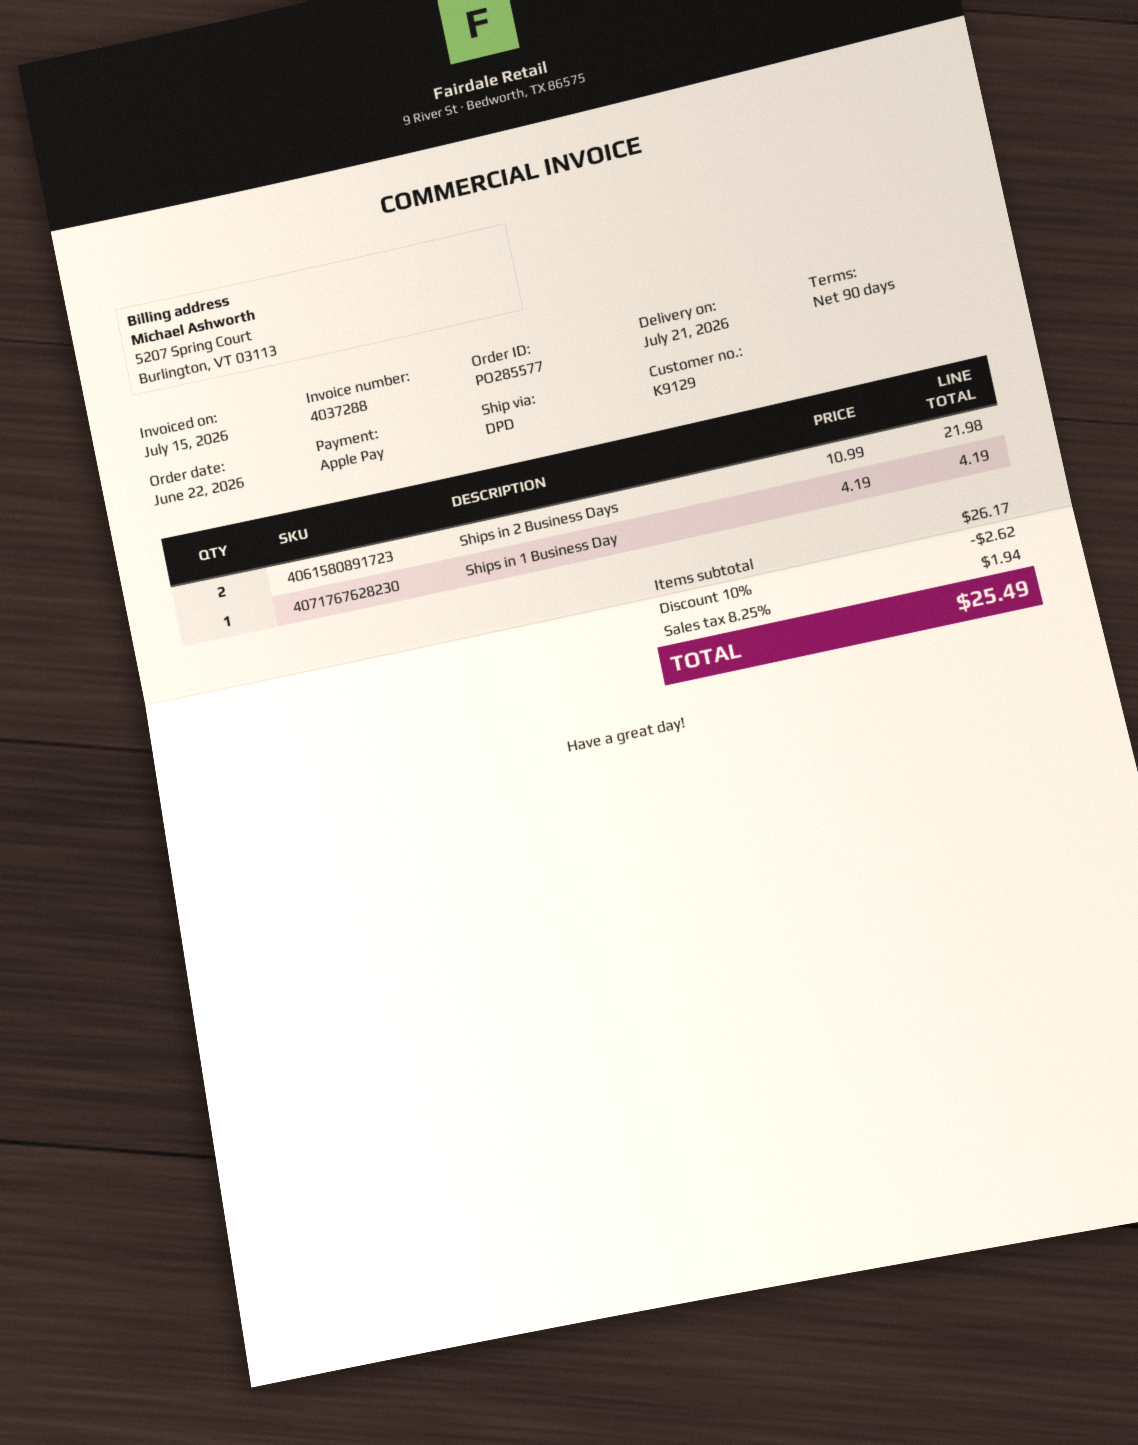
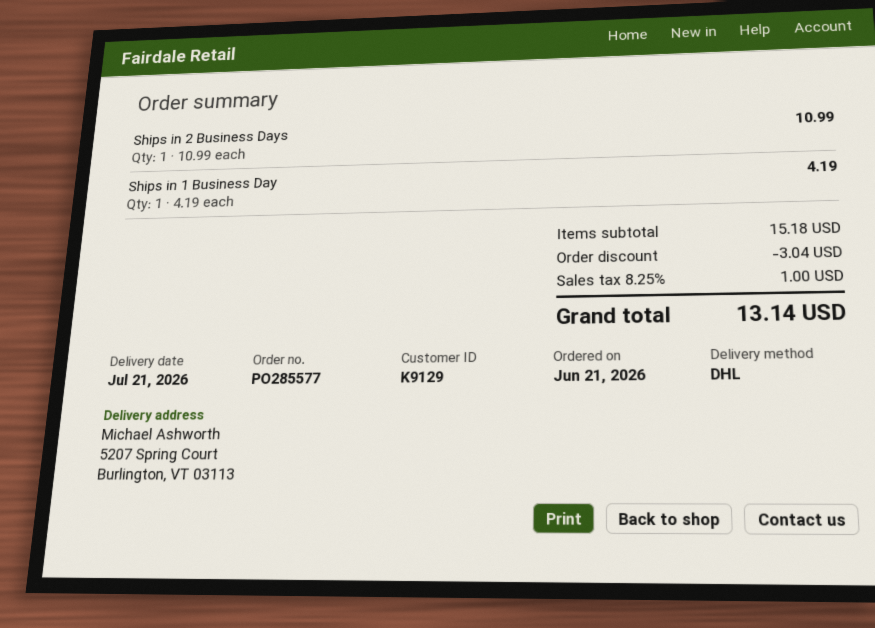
order date: 2026-06-22 -> 2026-06-21
shipping method: DPD -> DHL
Ships in 2 Business Days: 2 x 10.99 = 21.98 -> 1 x 10.99 = 10.99
subtotal: 26.17 -> 15.18
discount: 2.62 -> 3.04
tax: 8.25% = 1.94 -> 8.25% = 1.00
total: 25.49 -> 13.14

